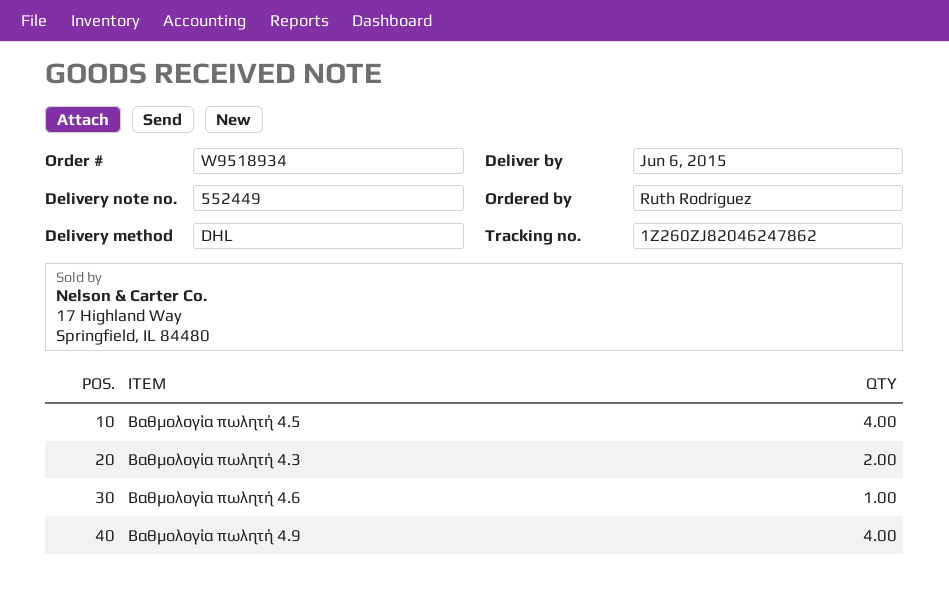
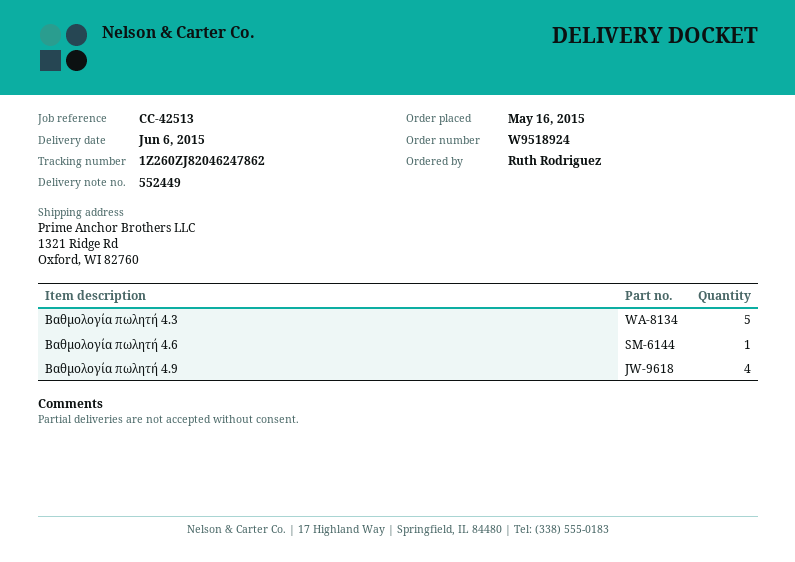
order number: W9518934 -> W9518924
Βαθμολογία πωλητή 4.5: 4 -> none
Βαθμολογία πωλητή 4.3: 2 -> 5

